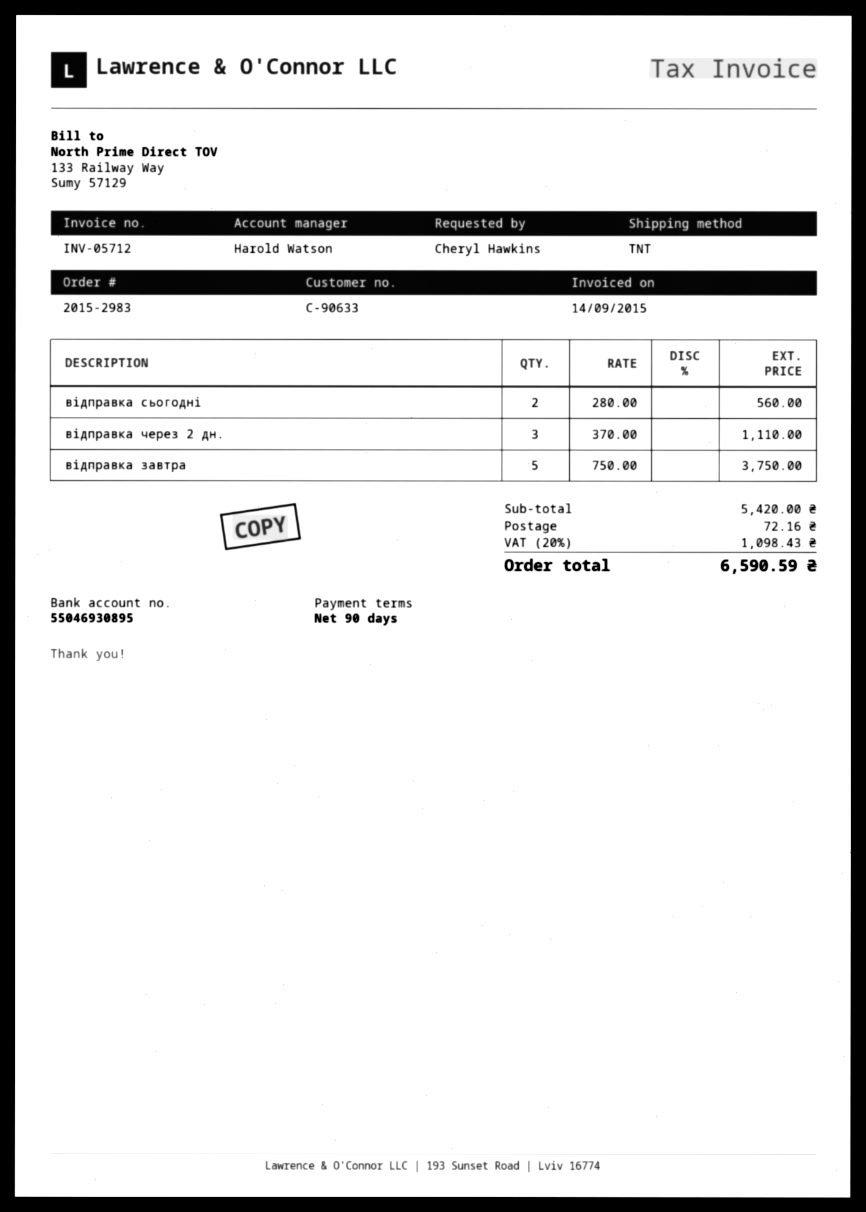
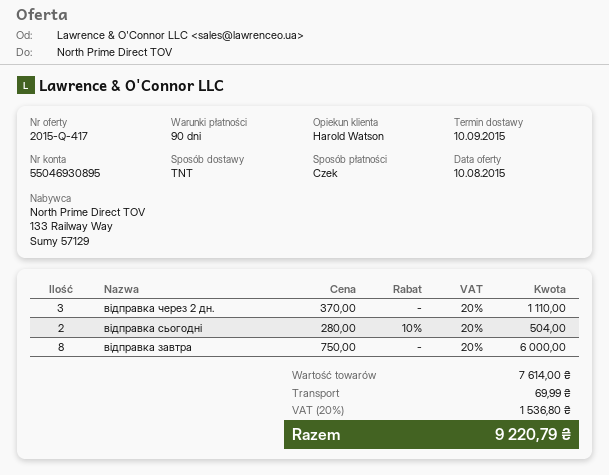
відправка сьогодні: 2 x 280.00 = 560.00 -> 2 x 280.00 - 10% = 504.00
відправка завтра: 5 x 750.00 = 3750.00 -> 8 x 750.00 = 6000.00
subtotal: 5420.00 -> 7614.00
shipping: 72.16 -> 69.99
tax: 20% = 1098.43 -> 20% = 1536.80
total: 6590.59 -> 9220.79

